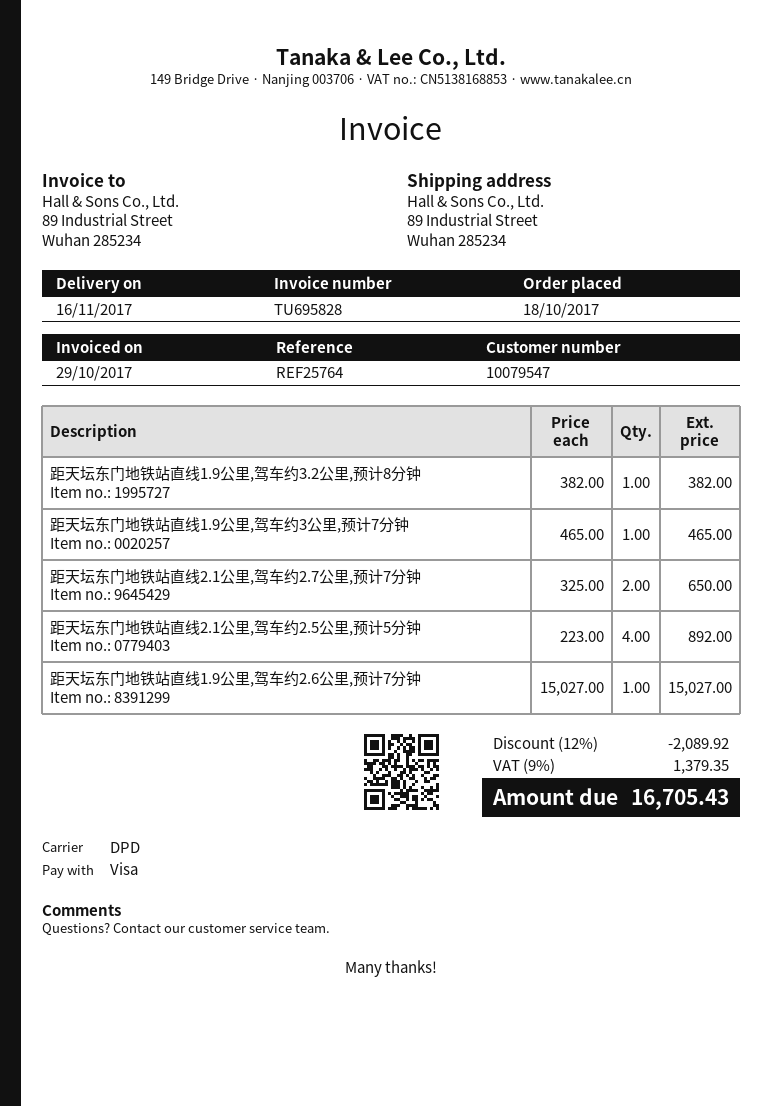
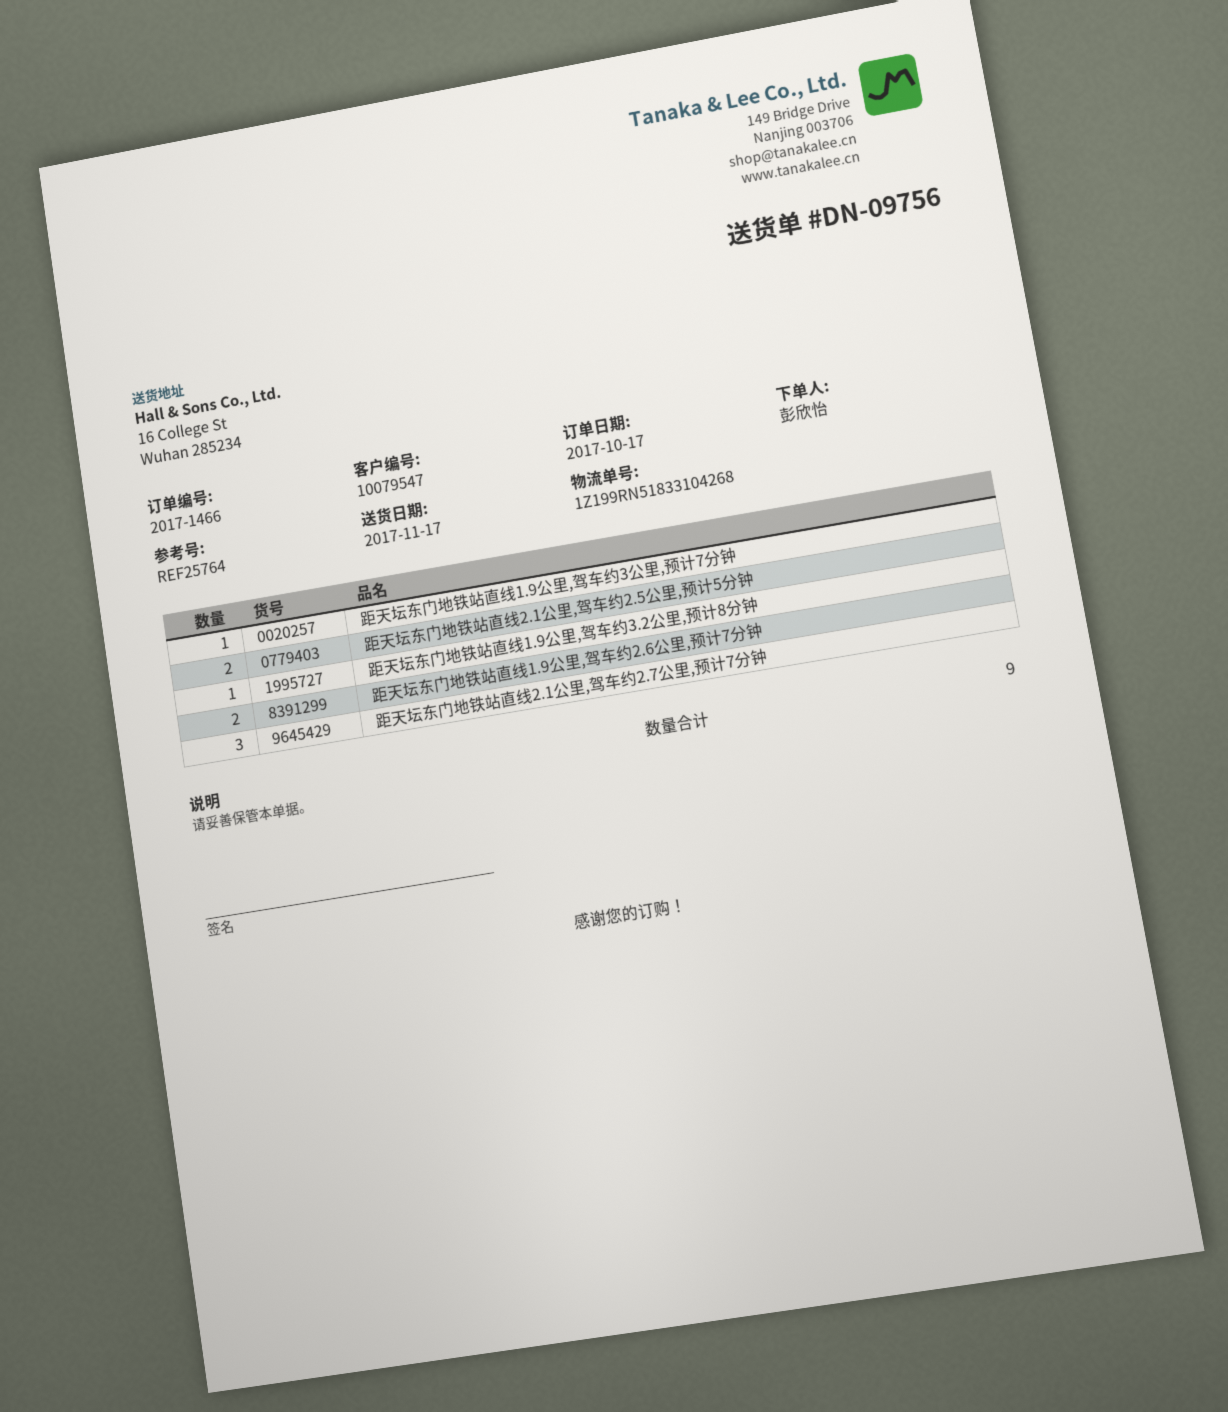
order date: 2017-10-18 -> 2017-10-17
delivery date: 2017-11-16 -> 2017-11-17
ship to: 89 Industrial Street, Wuhan 285234 -> 16 College St, Wuhan 285234
距天坛东门地铁站直线2.1公里,驾车约2.7公里,预计7分钟: 2 -> 3
距天坛东门地铁站直线2.1公里,驾车约2.5公里,预计5分钟: 4 -> 2
距天坛东门地铁站直线1.9公里,驾车约2.6公里,预计7分钟: 1 -> 2

